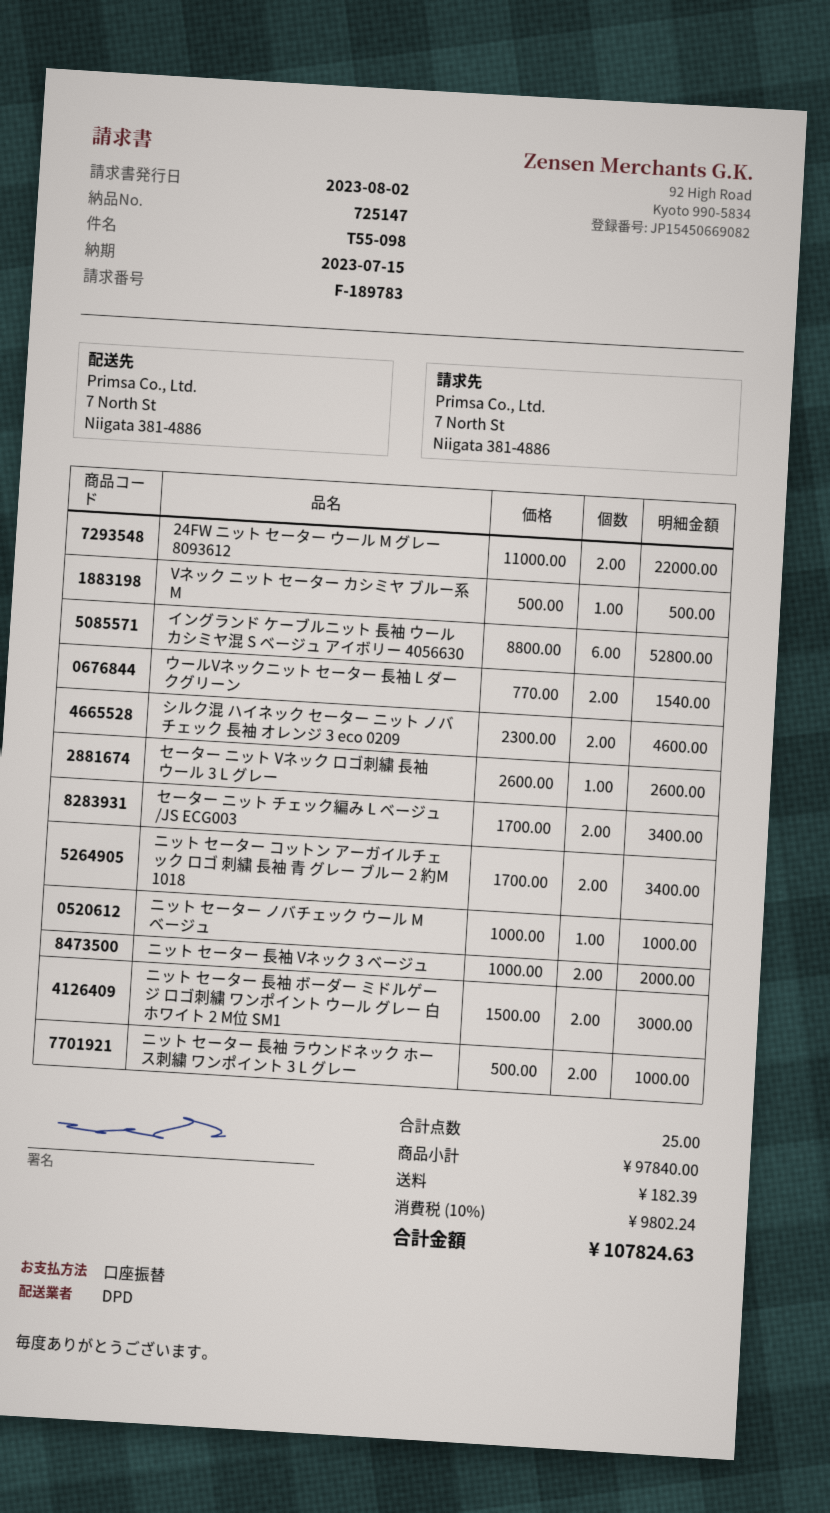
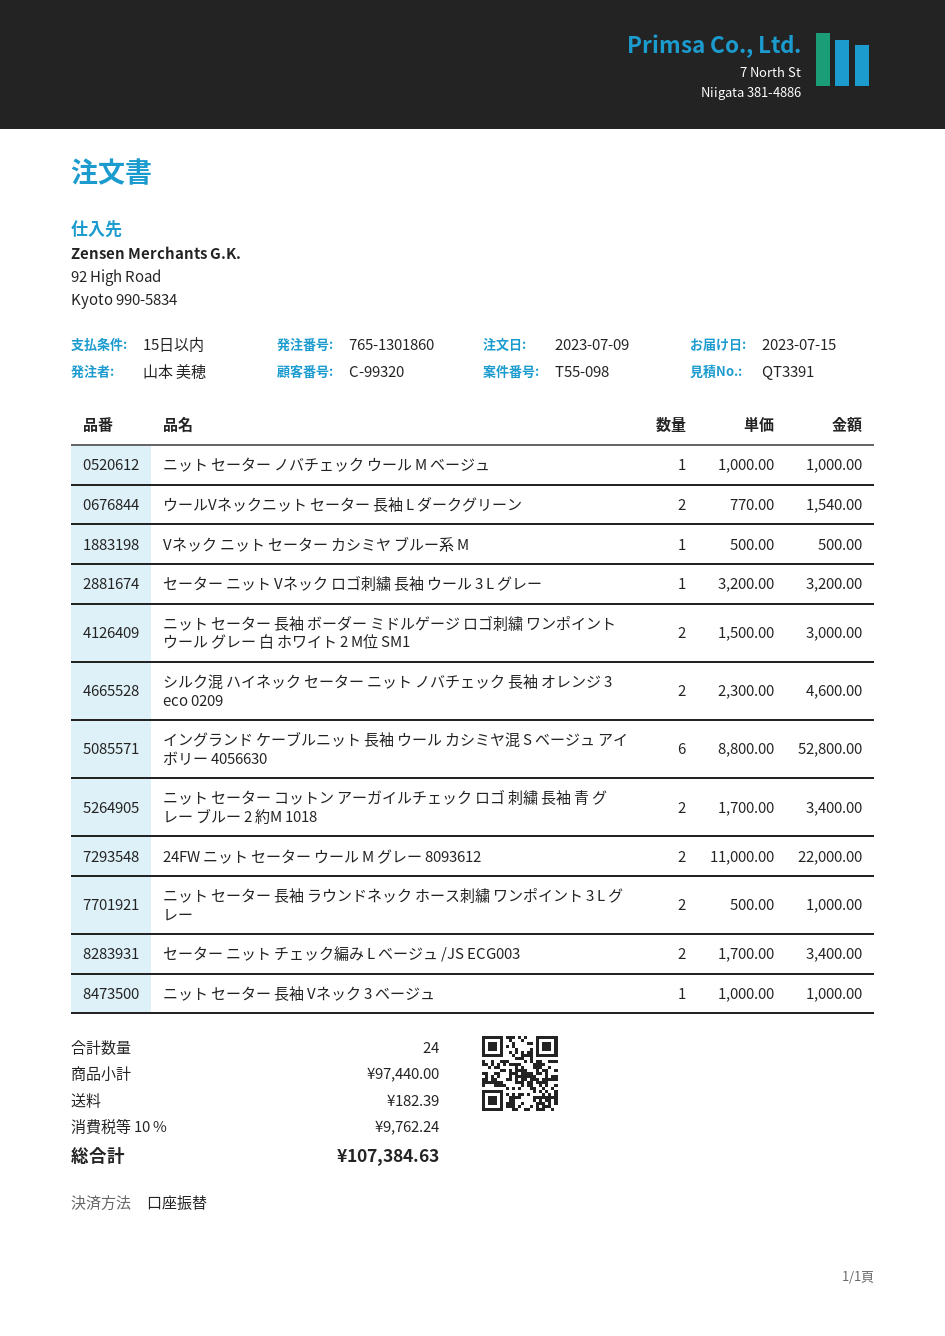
セーター ニット Vネック ロゴ刺繍 長袖 ウール 3 L グレー: 1 x 2600.00 = 2600.00 -> 1 x 3200.00 = 3200.00
ニット セーター 長袖 Vネック 3 ベージュ: 2 x 1000.00 = 2000.00 -> 1 x 1000.00 = 1000.00
total quantity: 25 -> 24
subtotal: 97840.00 -> 97440.00
tax: 10% = 9802.24 -> 10% = 9762.24
total: 107824.63 -> 107384.63

